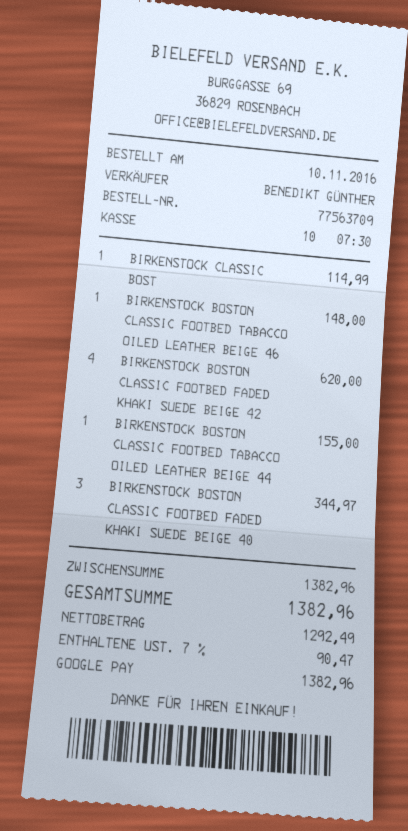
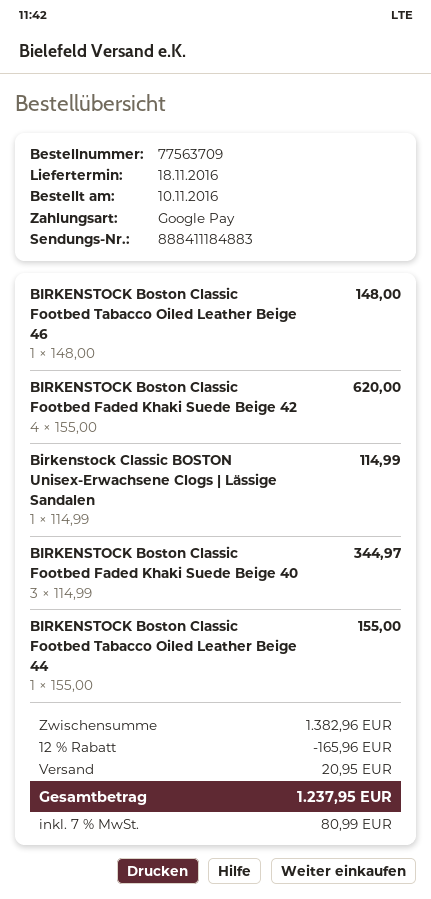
discount: none -> 12% = 165.96
shipping: none -> 20.95
tax: 7% = 90.47 -> 7% = 80.99
total: 1382.96 -> 1237.95

